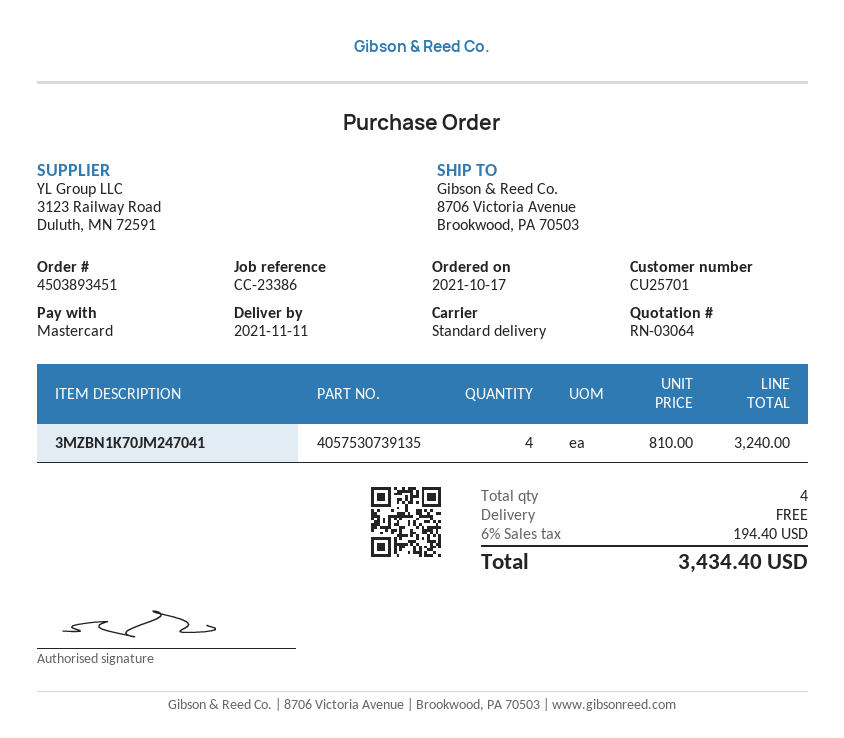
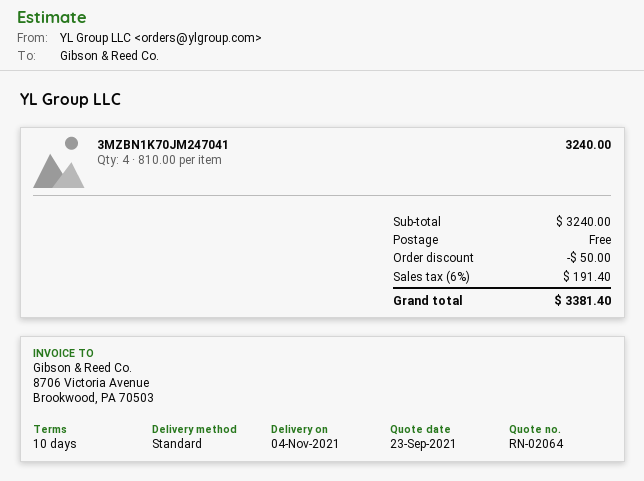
quote number: RN-03064 -> RN-02064
delivery date: 2021-11-11 -> 2021-11-04
discount: none -> 50.00
tax: 6% = 194.40 -> 6% = 191.40
total: 3434.40 -> 3381.40

